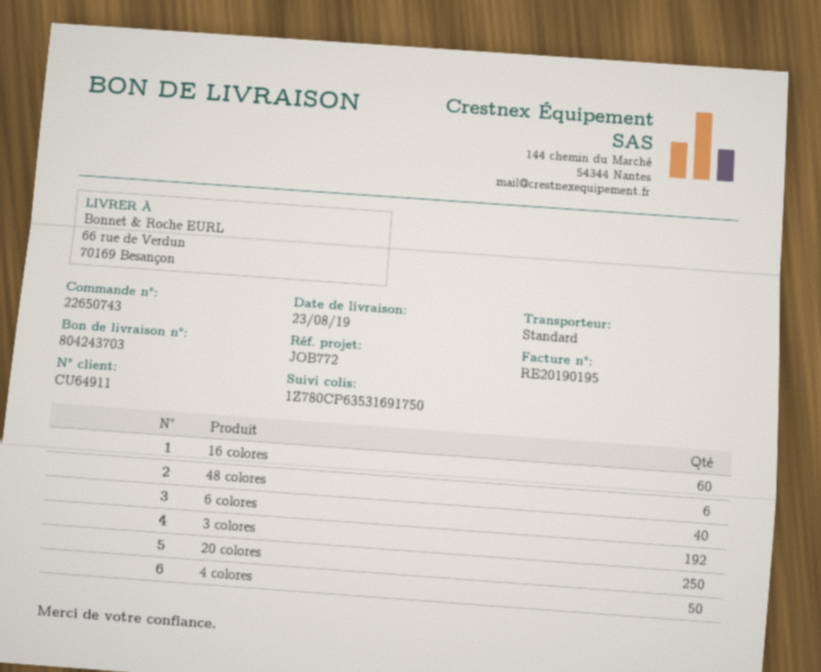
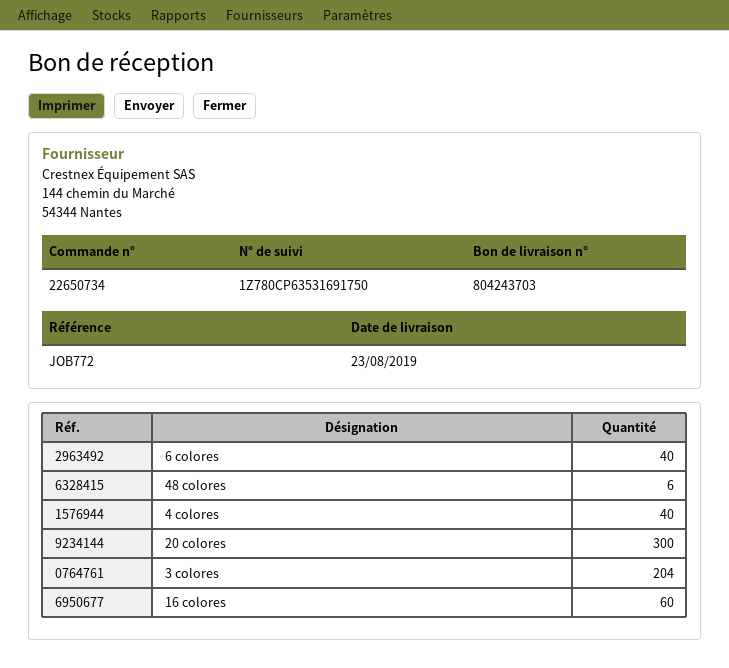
order number: 22650743 -> 22650734
3 colores: 192 -> 204
20 colores: 250 -> 300
4 colores: 50 -> 40

